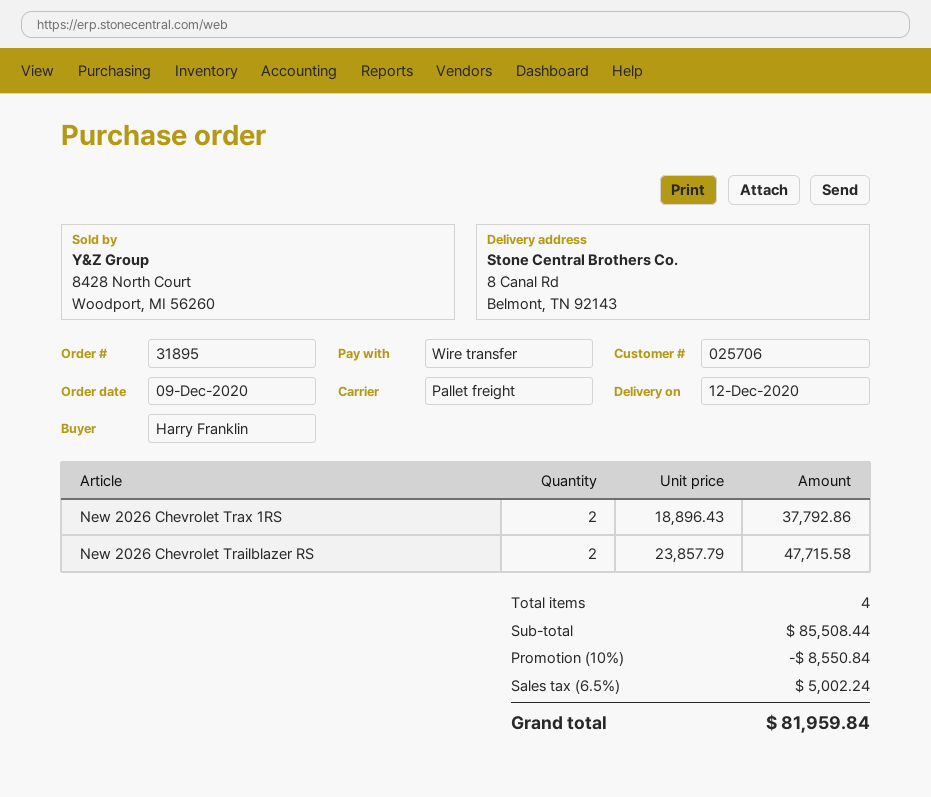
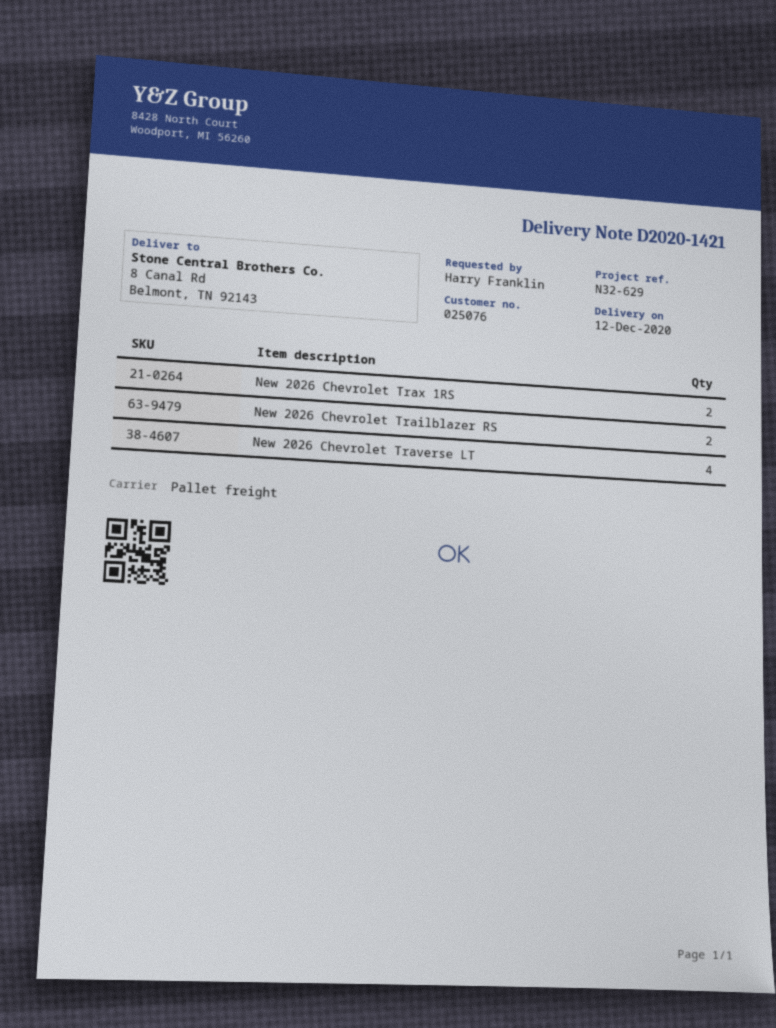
customer number: 025706 -> 025076
New 2026 Chevrolet Traverse LT: none -> 4

